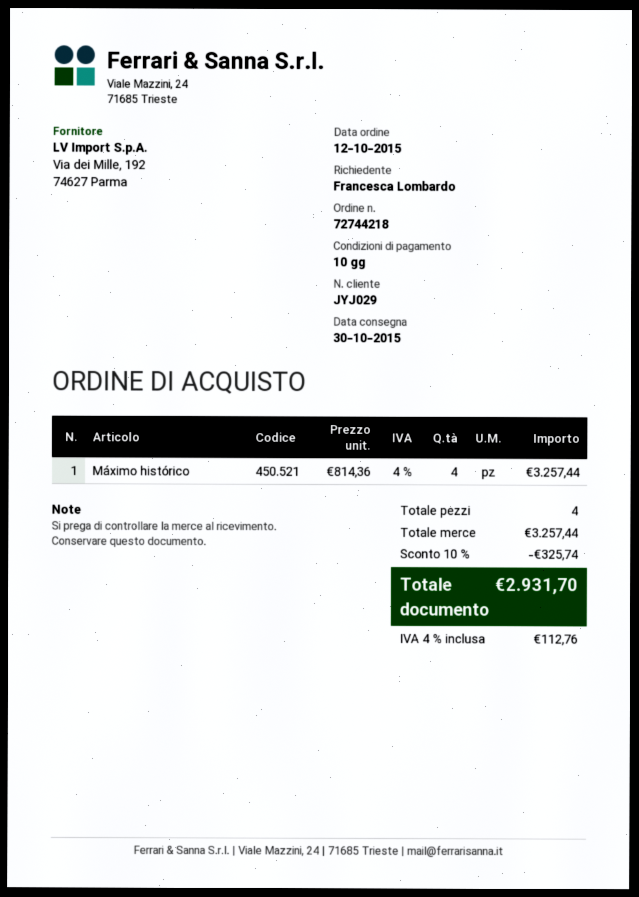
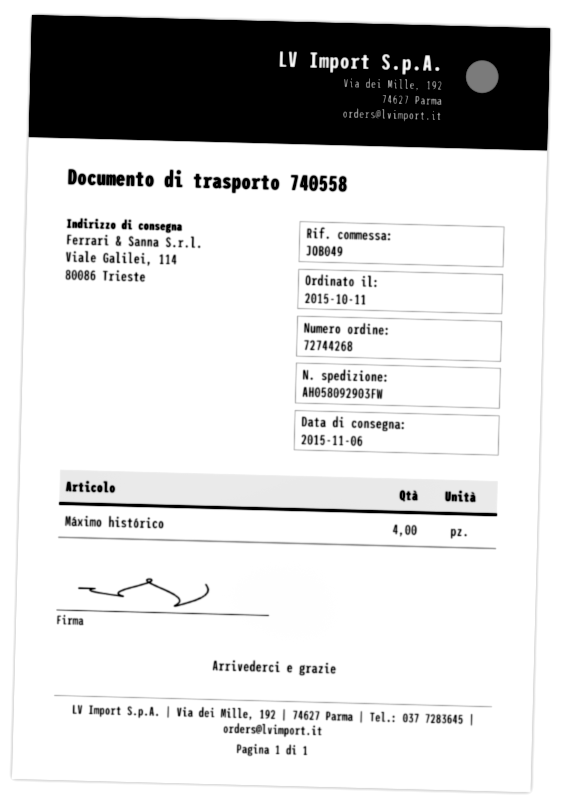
order number: 72744218 -> 72744268
order date: 2015-10-12 -> 2015-10-11
delivery date: 2015-10-30 -> 2015-11-06

